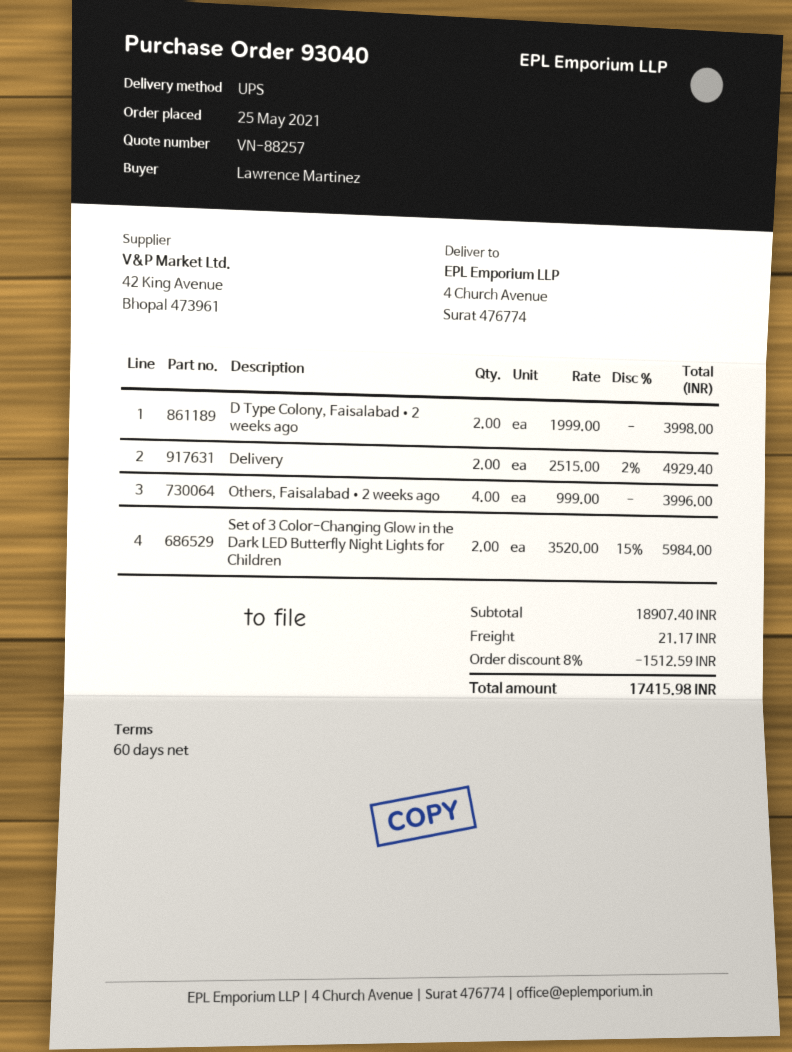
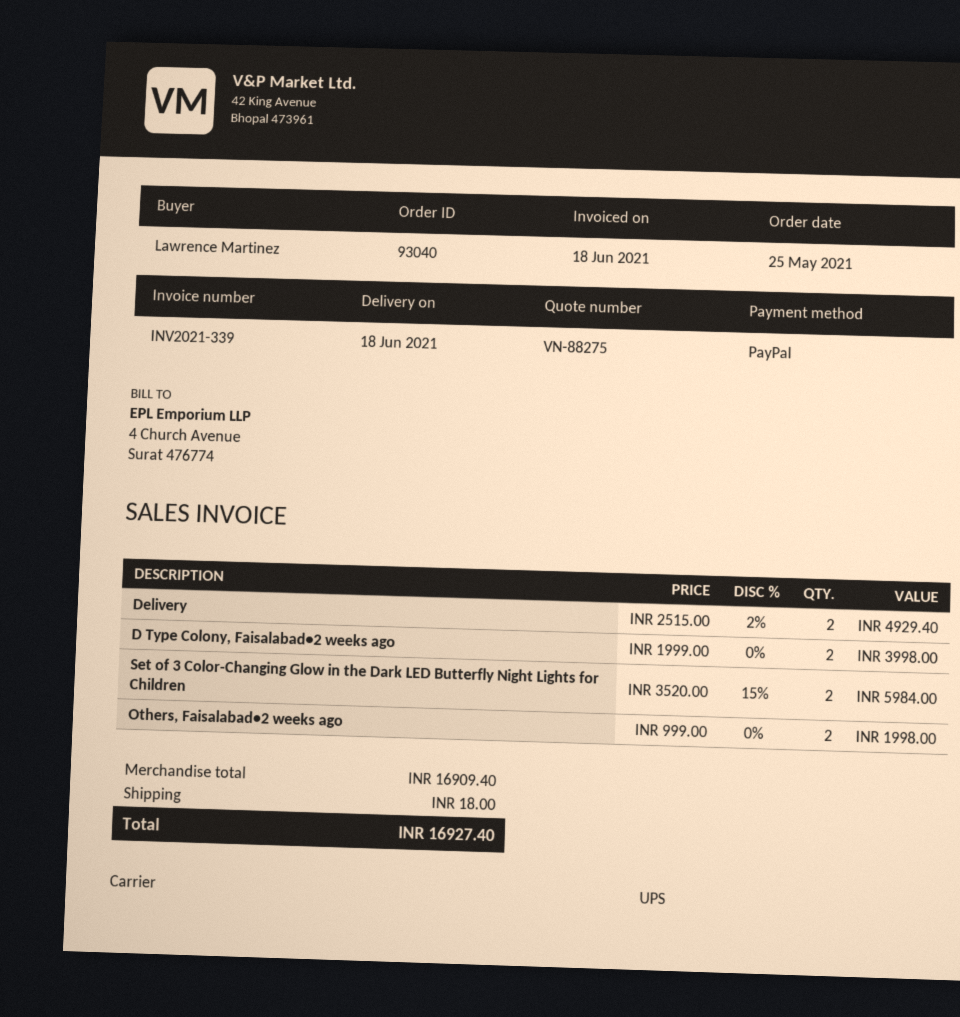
quote number: VN-88257 -> VN-88275
Others, Faisalabad•2 weeks ago: 4 x 999.00 = 3996.00 -> 2 x 999.00 = 1998.00
subtotal: 18907.40 -> 16909.40
discount: 8% = 1512.59 -> none
shipping: 21.17 -> 18.00
total: 17415.98 -> 16927.40

